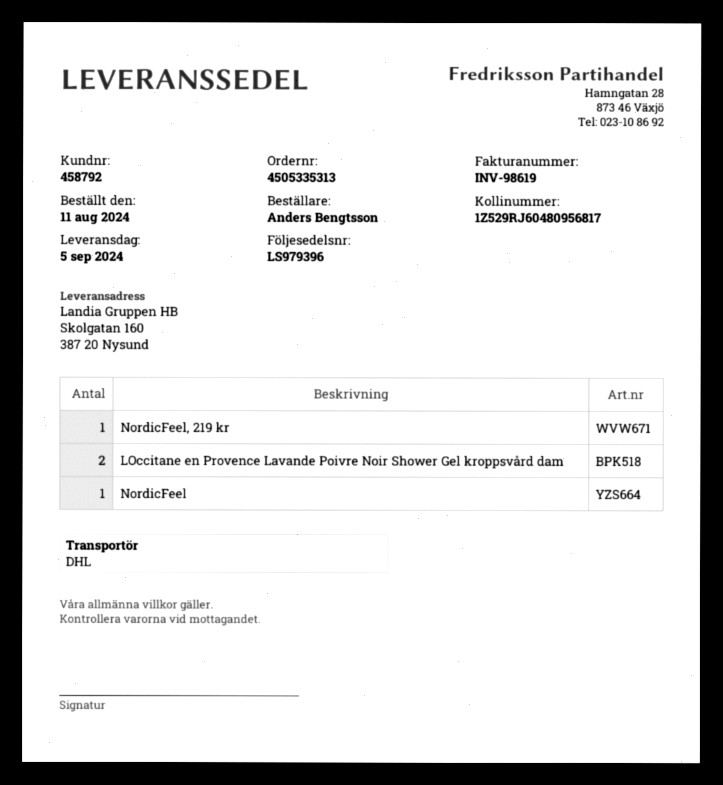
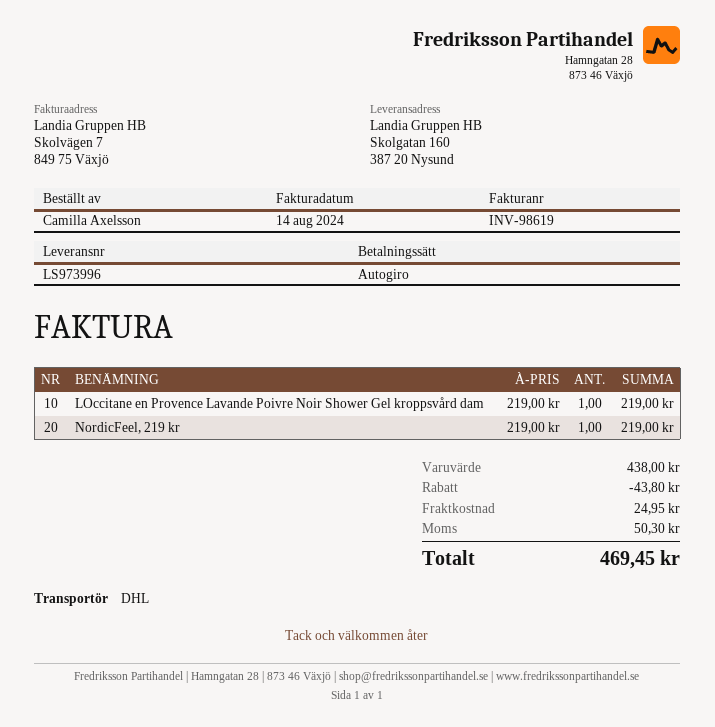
delivery note number: LS979396 -> LS973996
ordered by: Anders Bengtsson -> Camilla Axelsson
LOccitane en Provence Lavande Poivre Noir Shower Gel kroppsvård dam: 2 -> 1
NordicFeel: 1 -> none

